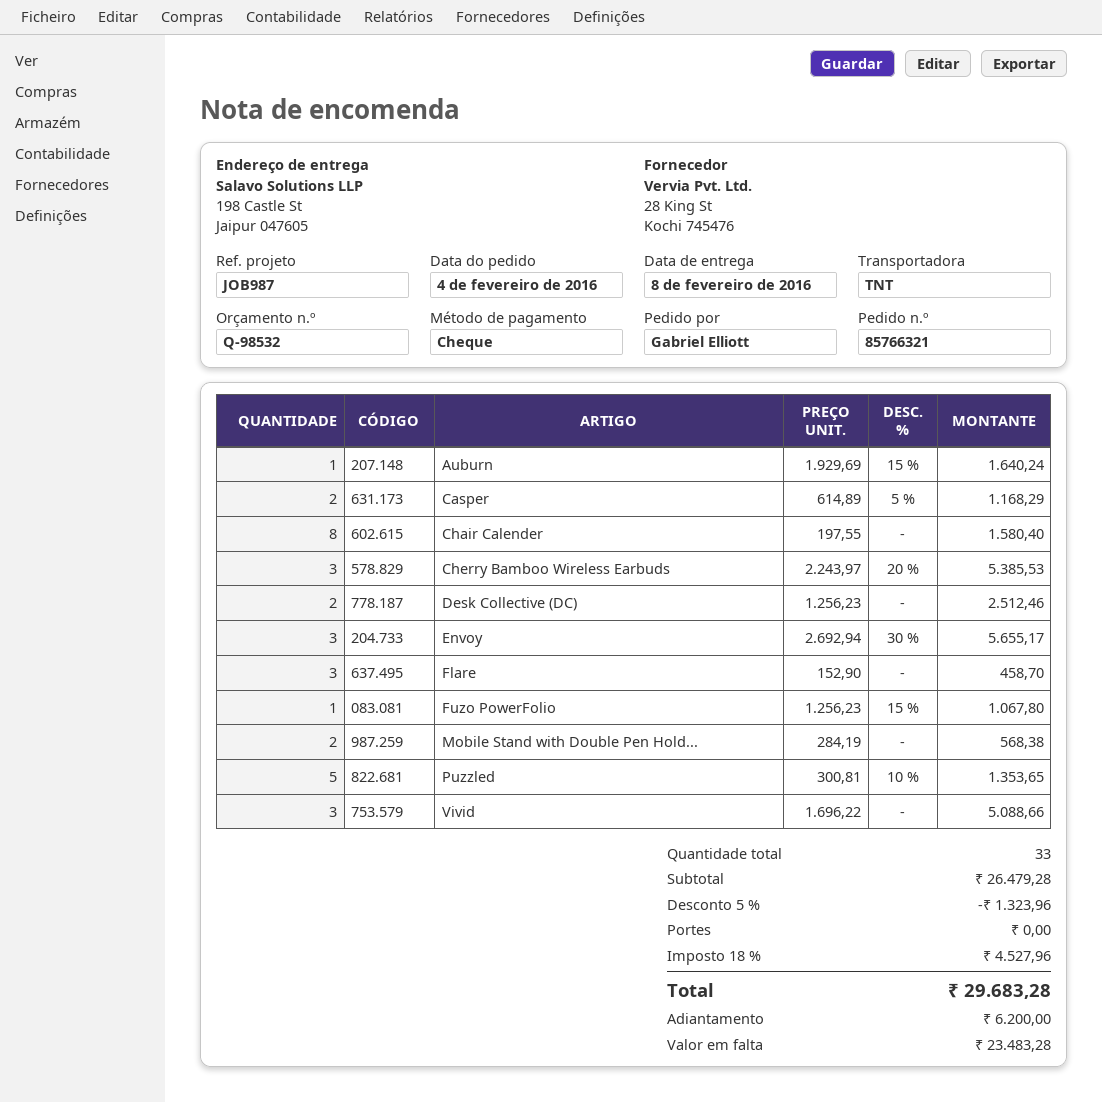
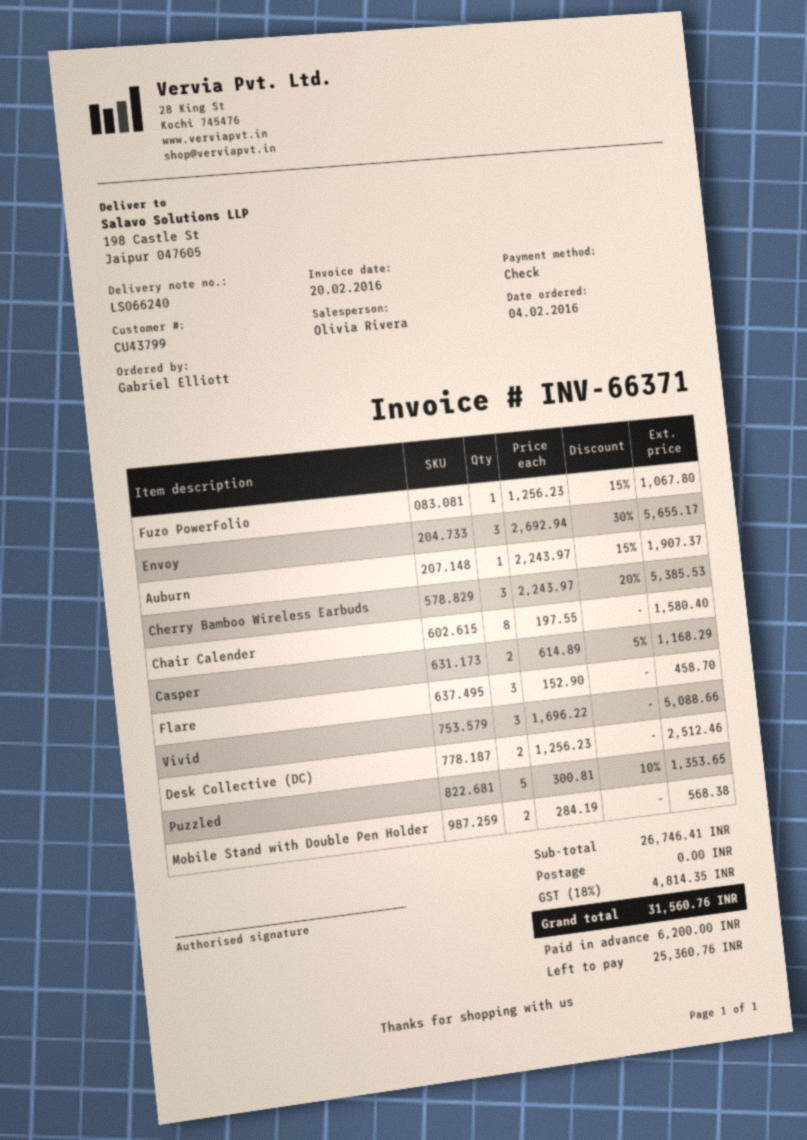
Auburn: 1 x 1929.69 - 15% = 1640.24 -> 1 x 2243.97 - 15% = 1907.37
subtotal: 26479.28 -> 26746.41
discount: 5% = 1323.96 -> none
tax: 18% = 4527.96 -> 18% = 4814.35
total: 29683.28 -> 31560.76
balance: 23483.28 -> 25360.76

